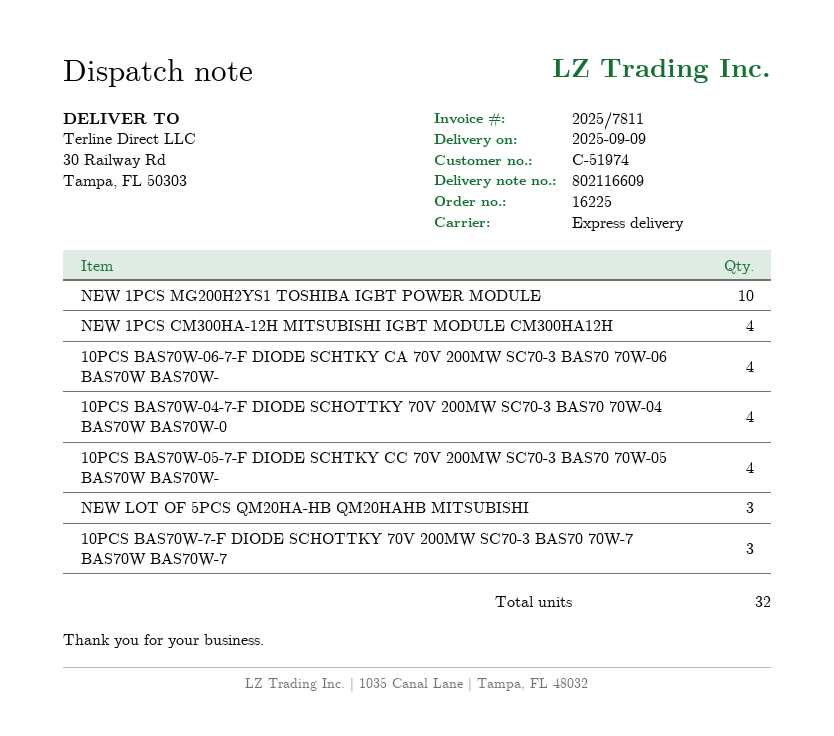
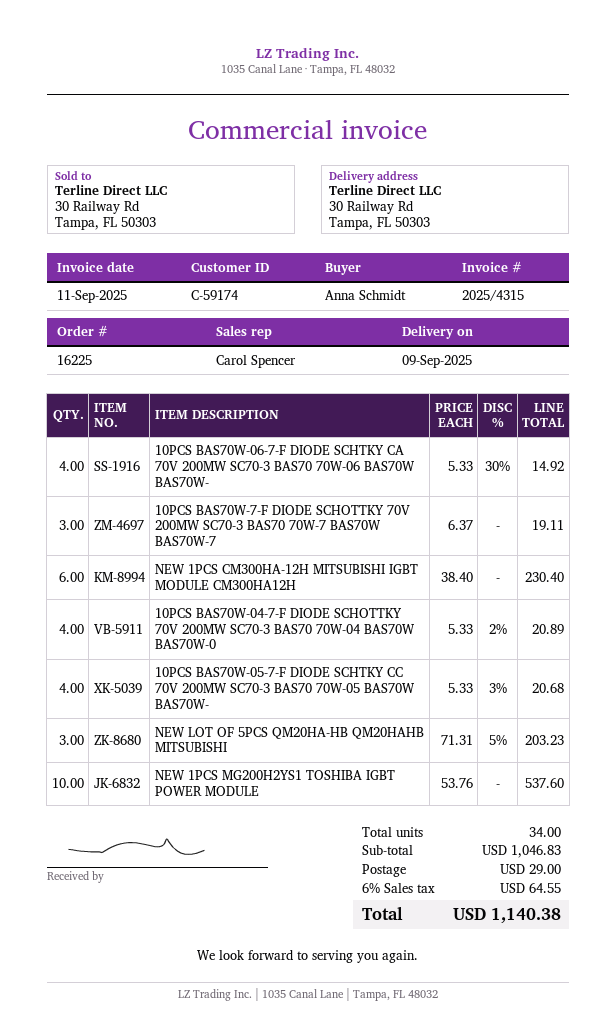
invoice number: 2025/7811 -> 2025/4315
customer number: C-51974 -> C-59174
NEW 1PCS CM300HA-12H MITSUBISHI IGBT MODULE CM300HA12H: 4 -> 6
total quantity: 32 -> 34

